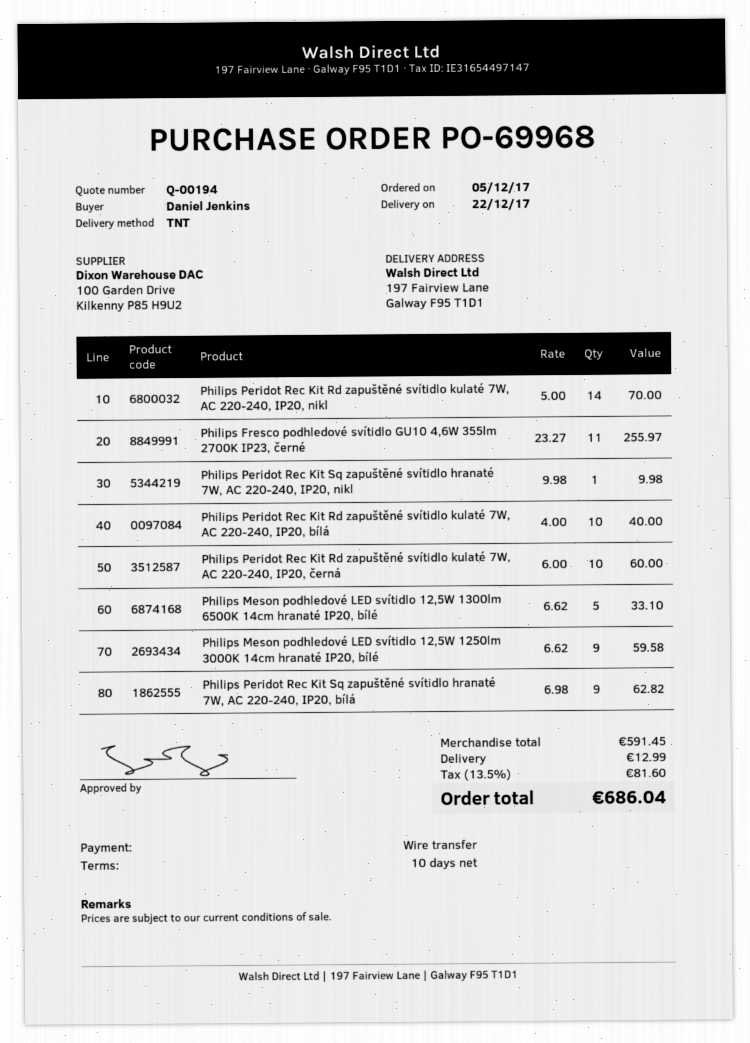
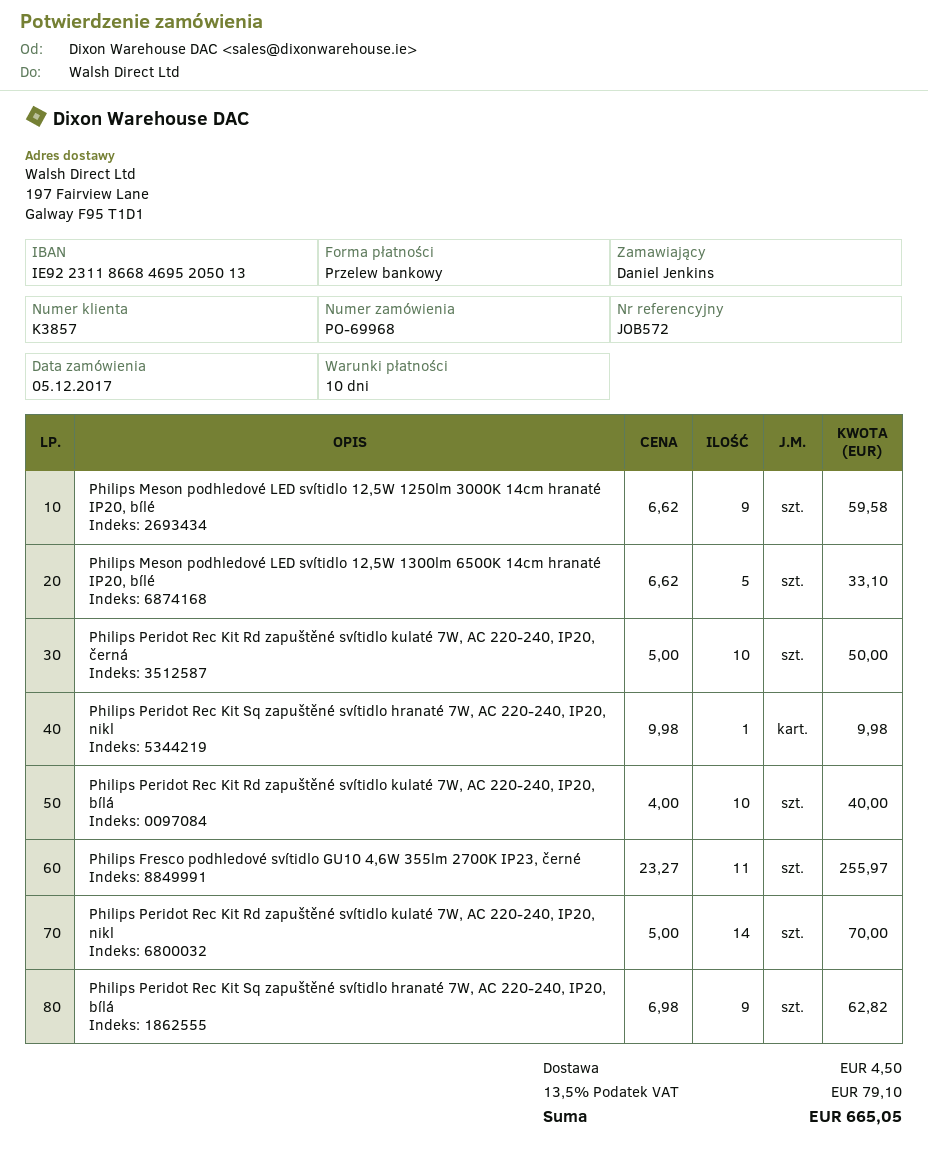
Philips Peridot Rec Kit Rd zapuštěné svítidlo kulaté 7W, AC 220-240, IP20, černá: 10 x 6.00 = 60.00 -> 10 x 5.00 = 50.00
shipping: 12.99 -> 4.50
tax: 13.5% = 81.60 -> 13.5% = 79.10
total: 686.04 -> 665.05

